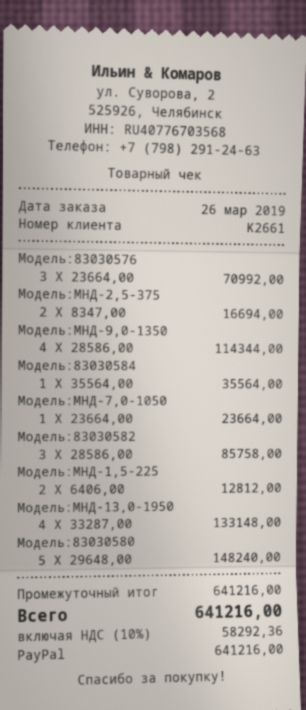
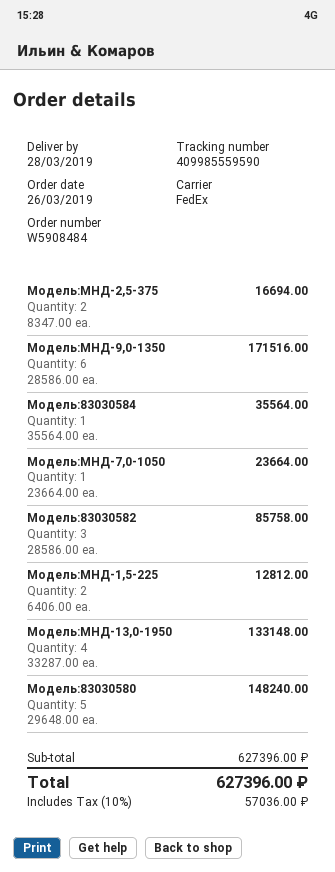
Модель:83030576: 3 x 23664.00 = 70992.00 -> none
Модель:МНД-9,0-1350: 4 x 28586.00 = 114344.00 -> 6 x 28586.00 = 171516.00
subtotal: 641216.00 -> 627396.00
tax: 10% = 58292.36 -> 10% = 57036.00
total: 641216.00 -> 627396.00

